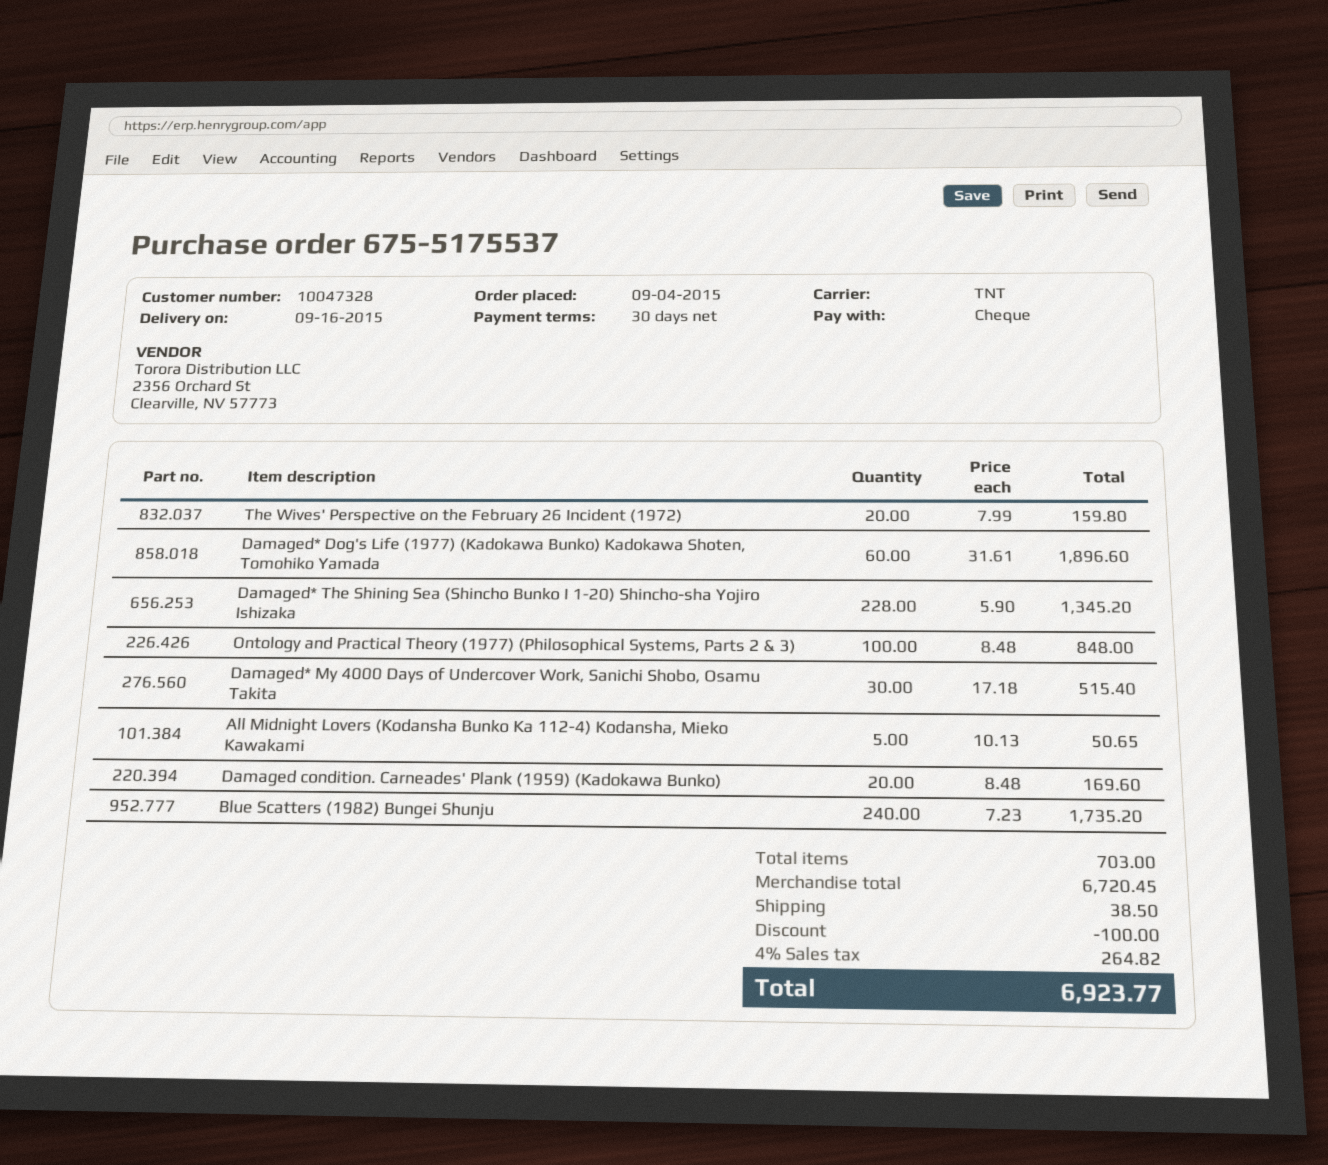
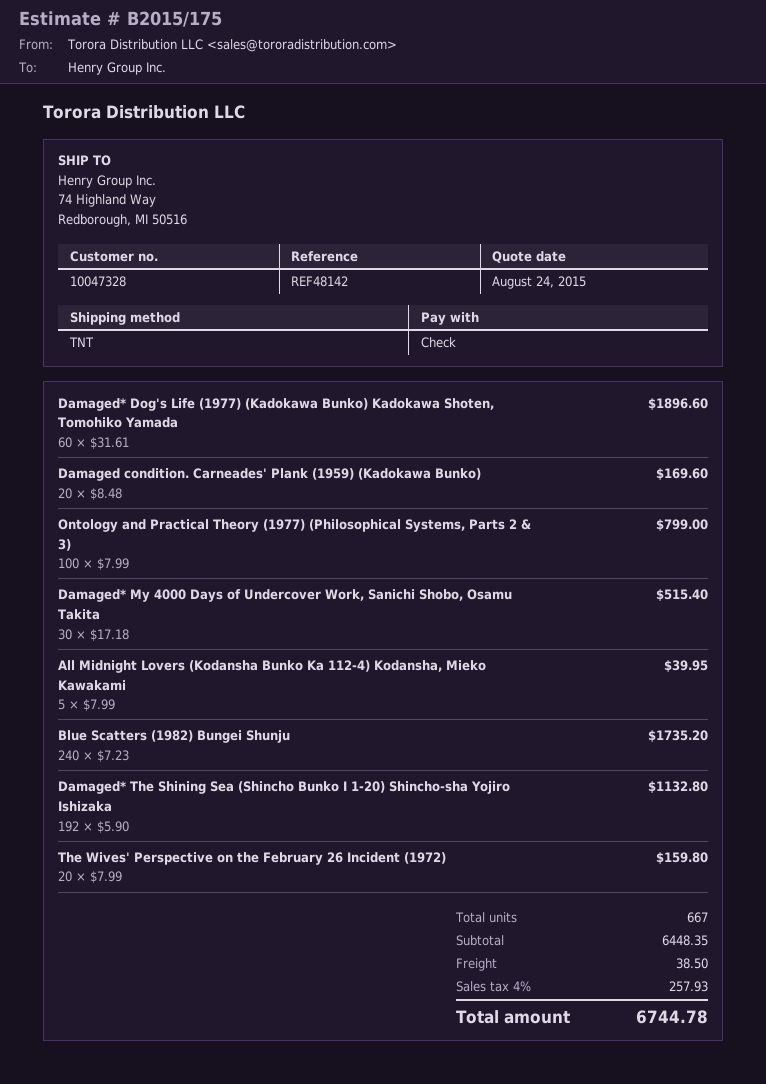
Damaged* The Shining Sea (Shincho Bunko I 1-20) Shincho-sha Yojiro Ishizaka: 228 x 5.90 = 1345.20 -> 192 x 5.90 = 1132.80
Ontology and Practical Theory (1977) (Philosophical Systems, Parts 2 & 3): 100 x 8.48 = 848.00 -> 100 x 7.99 = 799.00
All Midnight Lovers (Kodansha Bunko Ka 112-4) Kodansha, Mieko Kawakami: 5 x 10.13 = 50.65 -> 5 x 7.99 = 39.95
total quantity: 703 -> 667
subtotal: 6720.45 -> 6448.35
discount: 100.00 -> none
tax: 4% = 264.82 -> 4% = 257.93
total: 6923.77 -> 6744.78

